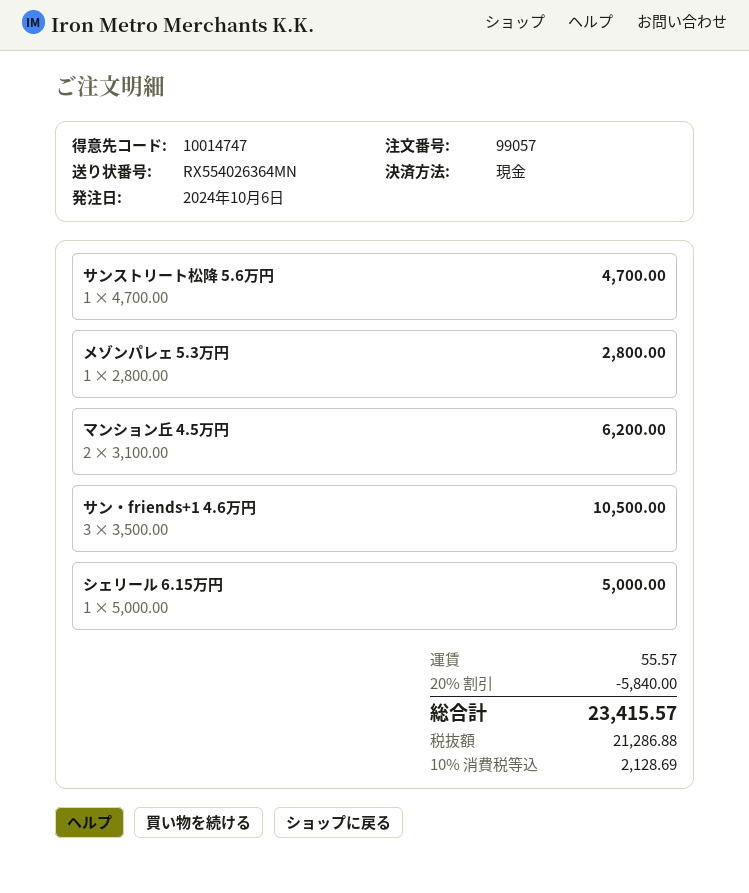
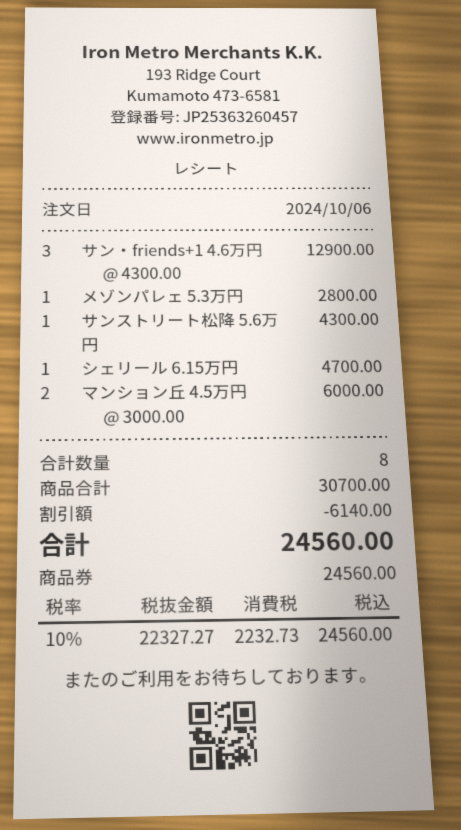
payment method: cash -> gift card
サンストリート松降 5.6万円: 1 x 4700.00 = 4700.00 -> 1 x 4300.00 = 4300.00
マンション丘 4.5万円: 2 x 3100.00 = 6200.00 -> 2 x 3000.00 = 6000.00
サン・friends+1 4.6万円: 3 x 3500.00 = 10500.00 -> 3 x 4300.00 = 12900.00
シェリール 6.15万円: 1 x 5000.00 = 5000.00 -> 1 x 4700.00 = 4700.00
discount: 5840.00 -> 6140.00
shipping: 55.57 -> none
net: 21286.88 -> 22327.27
tax: 10% = 2128.69 -> 10% = 2232.73
total: 23415.57 -> 24560.00

